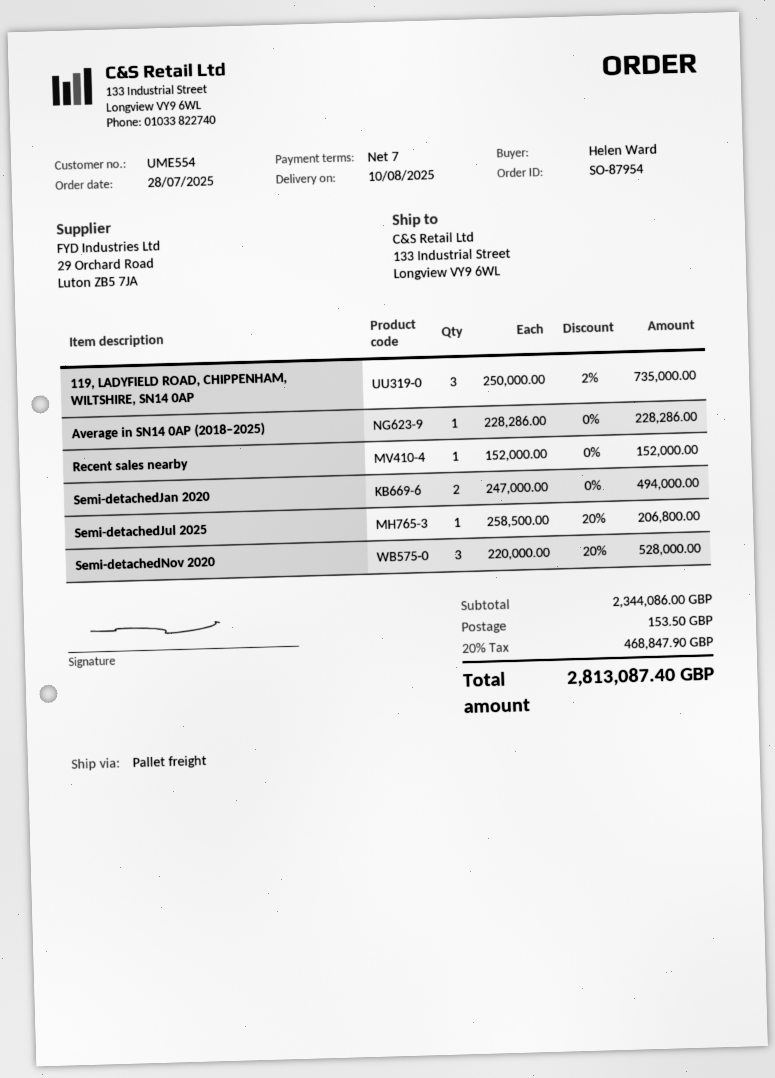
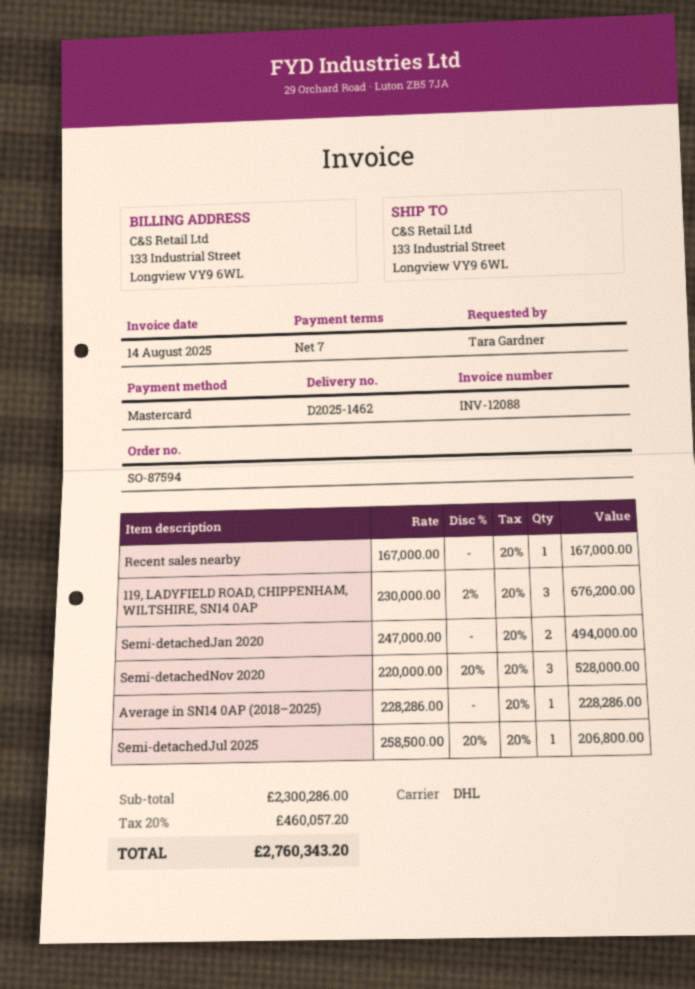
order number: SO-87954 -> SO-87594
ordered by: Helen Ward -> Tara Gardner
shipping method: pallet freight -> DHL
119, LADYFIELD ROAD, CHIPPENHAM, WILTSHIRE, SN14 0AP: 3 x 250000.00 - 2% = 735000.00 -> 3 x 230000.00 - 2% = 676200.00
Recent sales nearby: 1 x 152000.00 = 152000.00 -> 1 x 167000.00 = 167000.00
subtotal: 2344086.00 -> 2300286.00
shipping: 153.50 -> none
tax: 20% = 468847.90 -> 20% = 460057.20
total: 2813087.40 -> 2760343.20

